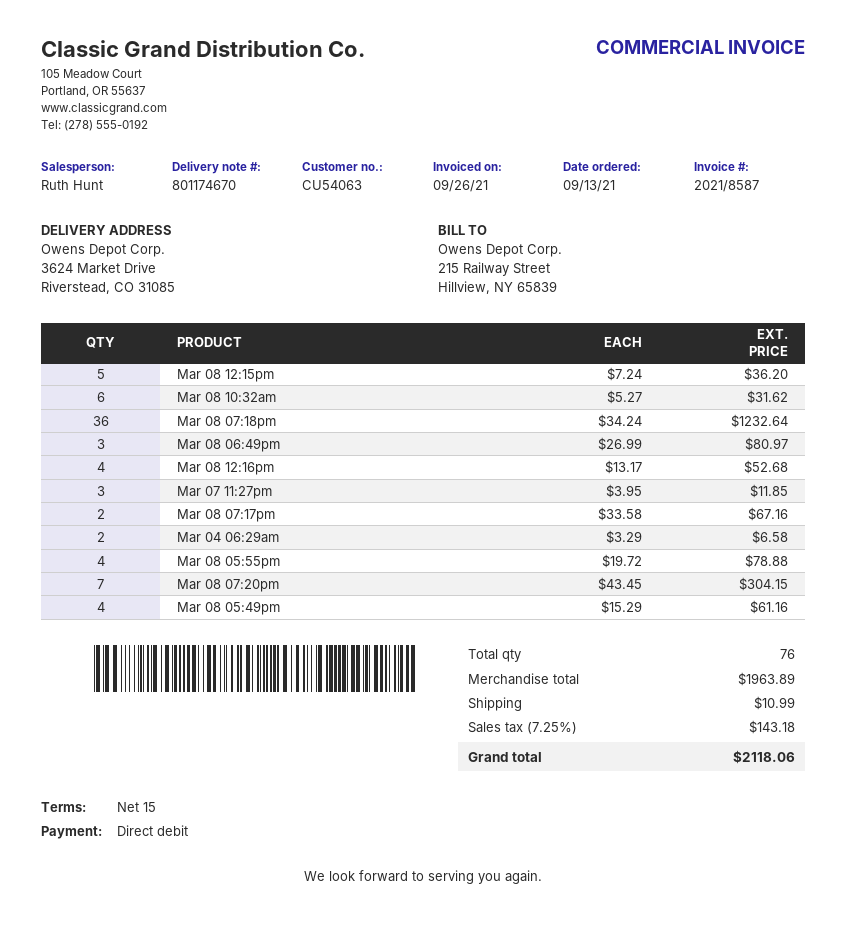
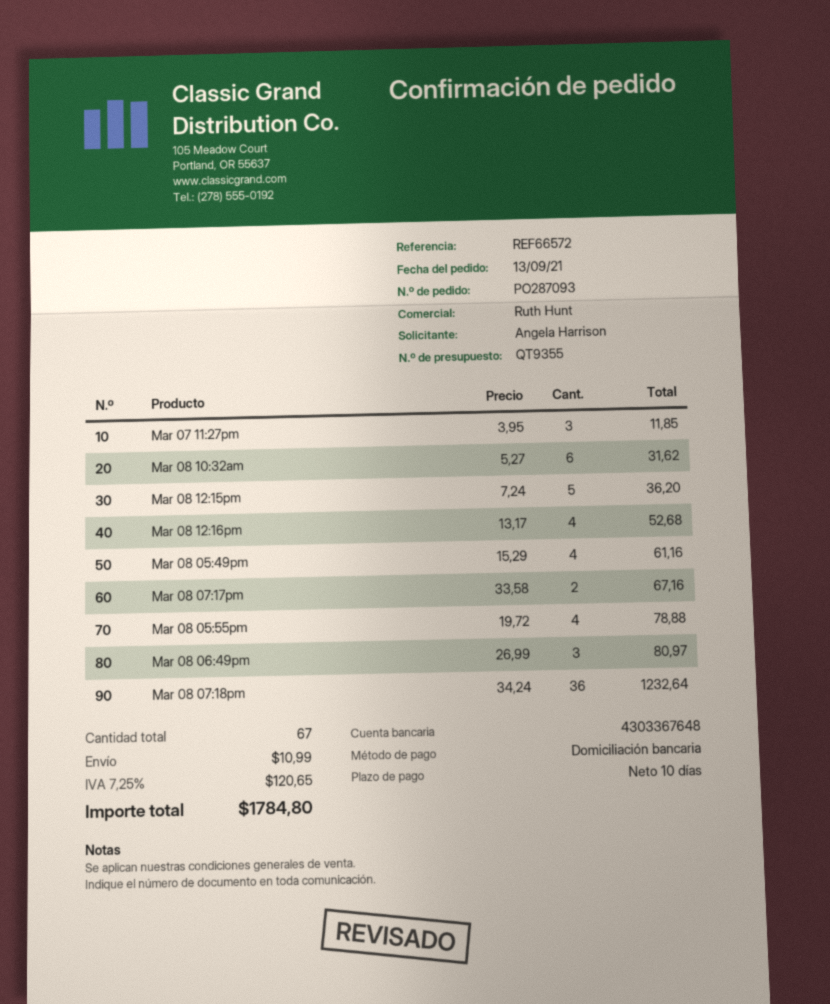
payment terms: 15 days -> 10 days
Mar 04 06:29am: 2 x 3.29 = 6.58 -> none
Mar 08 07:20pm: 7 x 43.45 = 304.15 -> none
total quantity: 76 -> 67
tax: 7.25% = 143.18 -> 7.25% = 120.65
total: 2118.06 -> 1784.80

